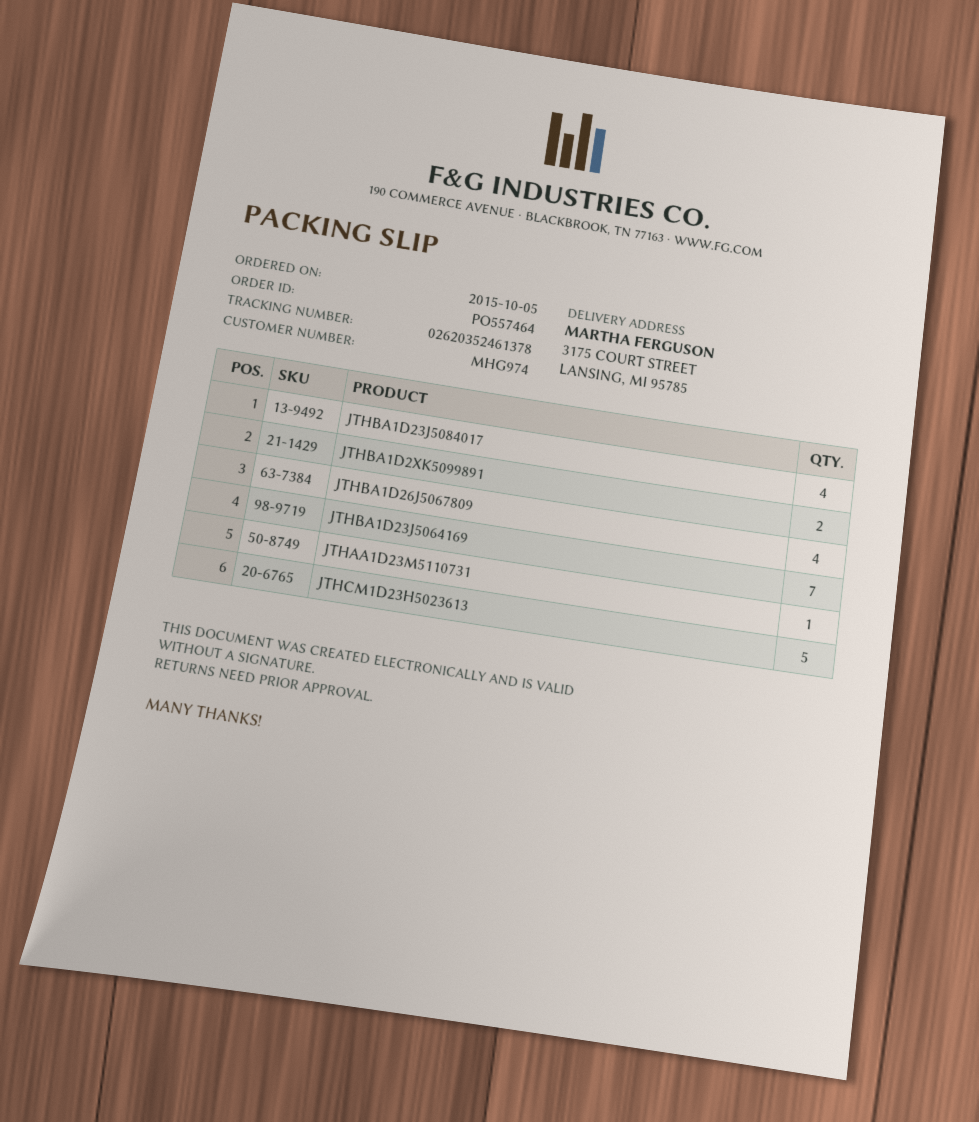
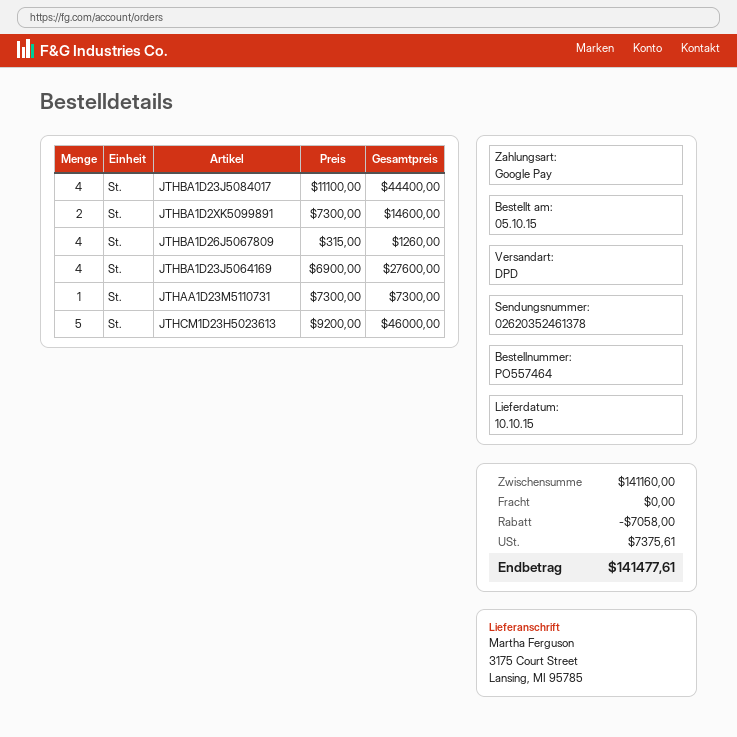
JTHBA1D23J5064169: 7 -> 4

